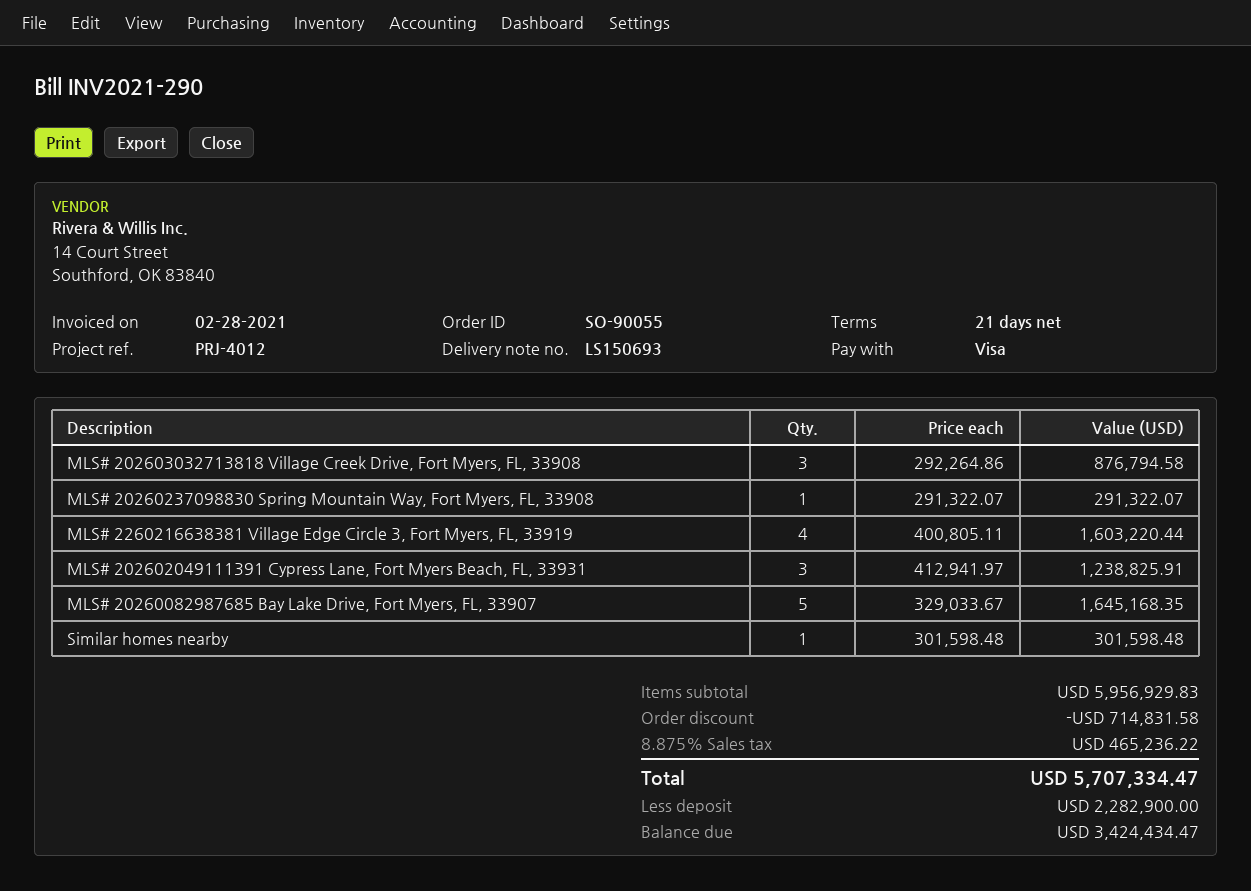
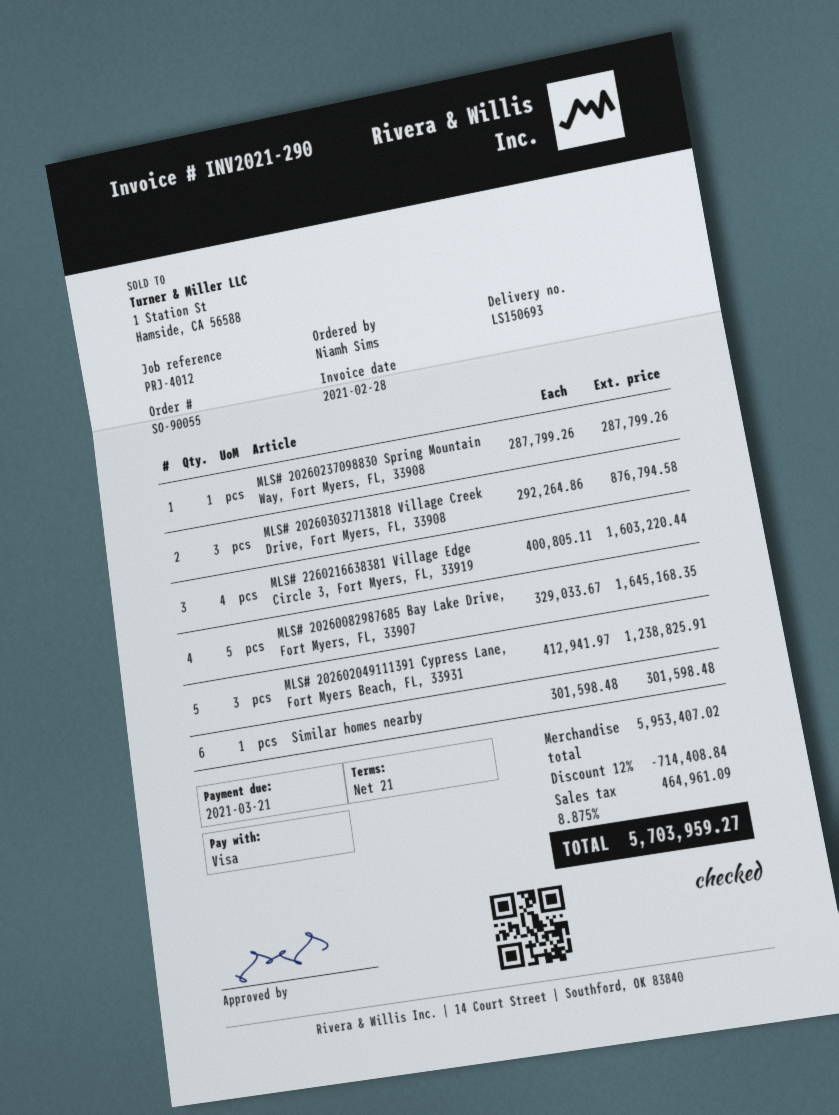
MLS# 20260237098830 Spring Mountain Way, Fort Myers, FL, 33908: 1 x 291322.07 = 291322.07 -> 1 x 287799.26 = 287799.26
subtotal: 5956929.83 -> 5953407.02
discount: 714831.58 -> 714408.84
tax: 8.875% = 465236.22 -> 8.875% = 464961.09
total: 5707334.47 -> 5703959.27

